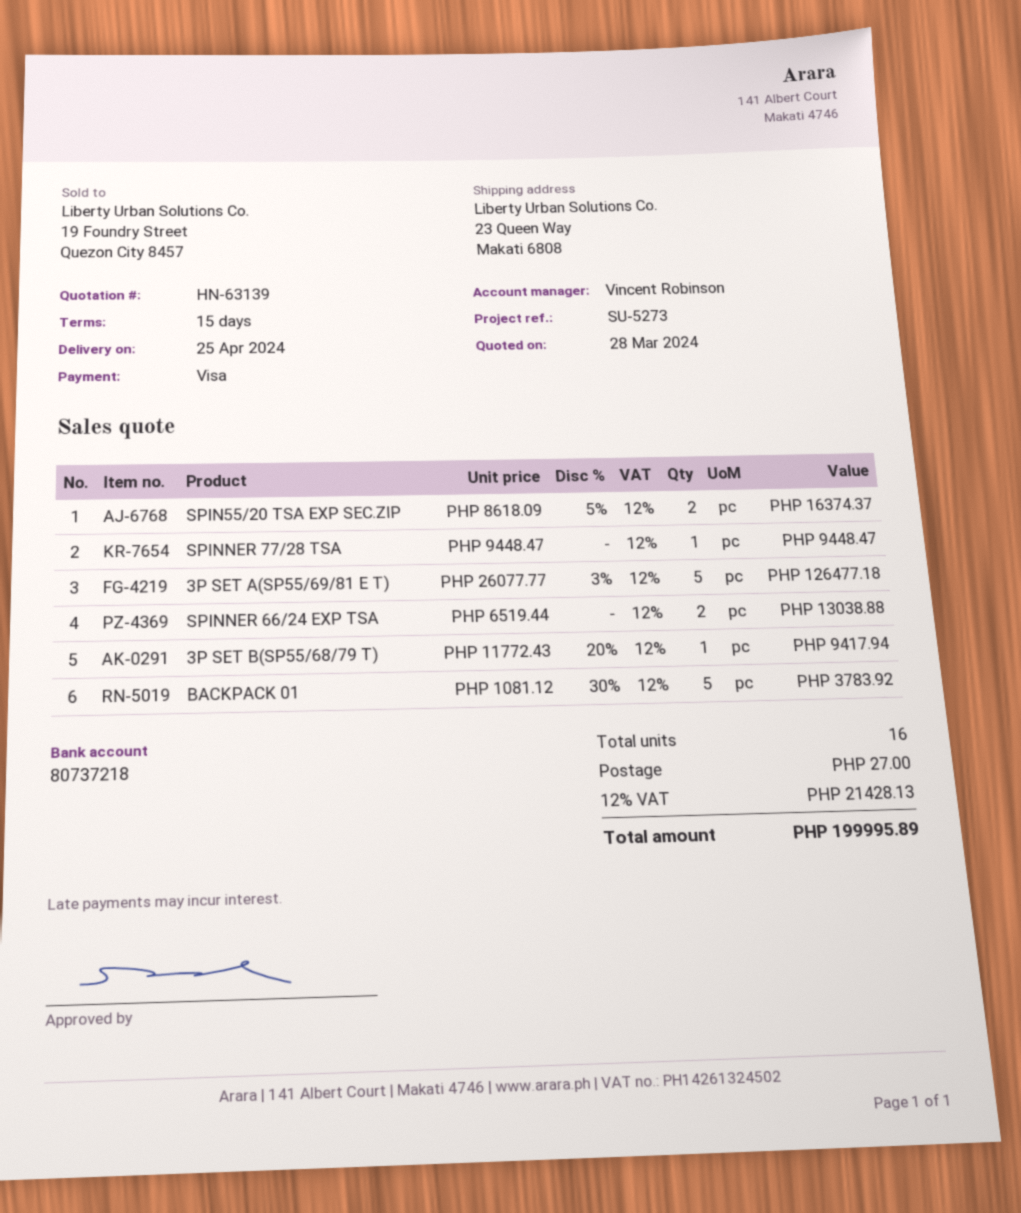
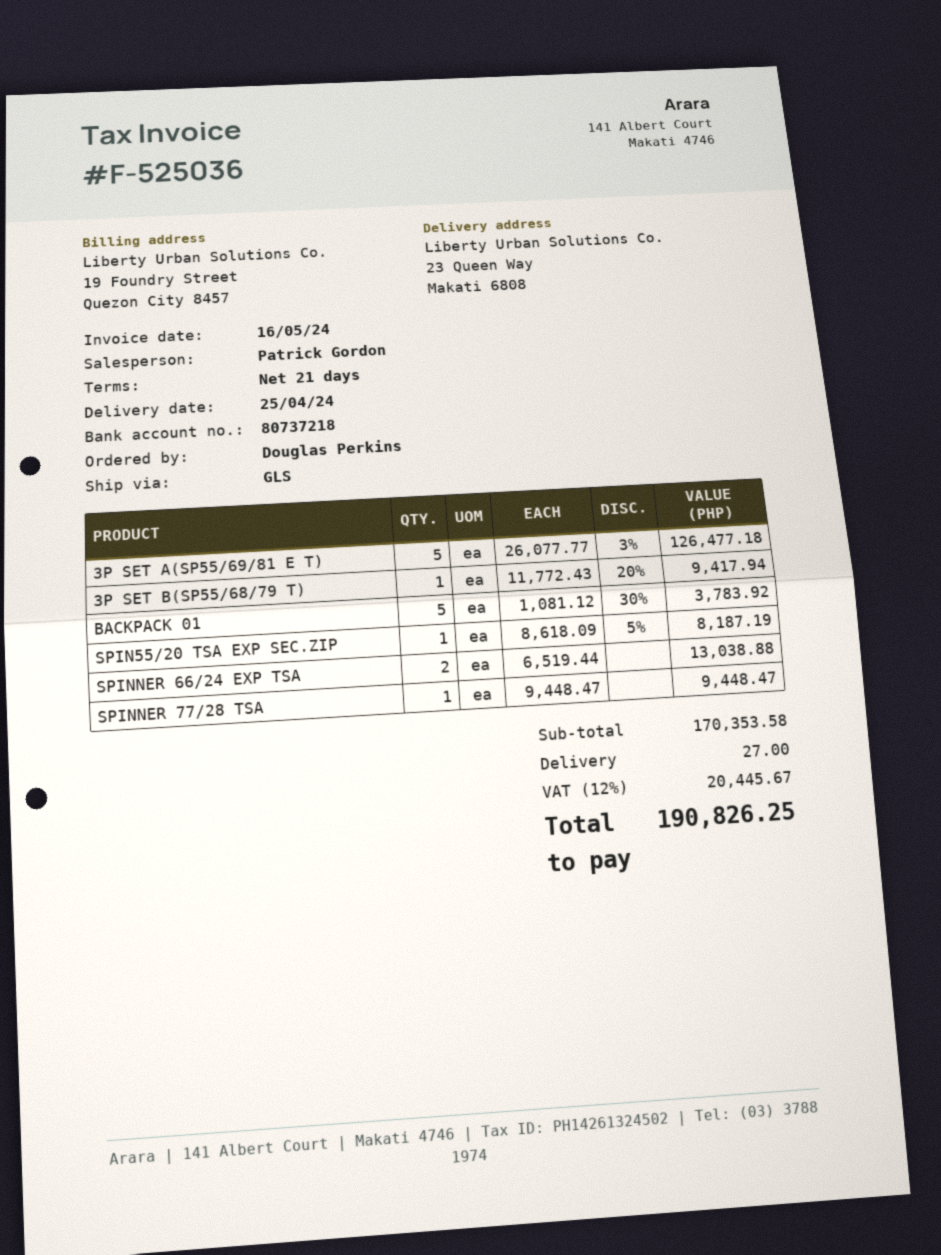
payment terms: 15 days -> 21 days
sales rep: Vincent Robinson -> Patrick Gordon
SPIN55/20 TSA EXP SEC.ZIP: 2 x 8618.09 - 5% = 16374.37 -> 1 x 8618.09 - 5% = 8187.19
tax: 12% = 21428.13 -> 12% = 20445.67
total: 199995.89 -> 190826.25

